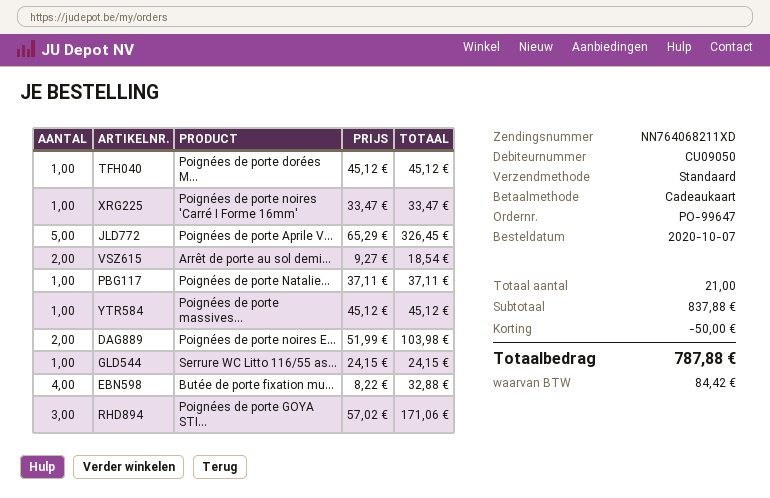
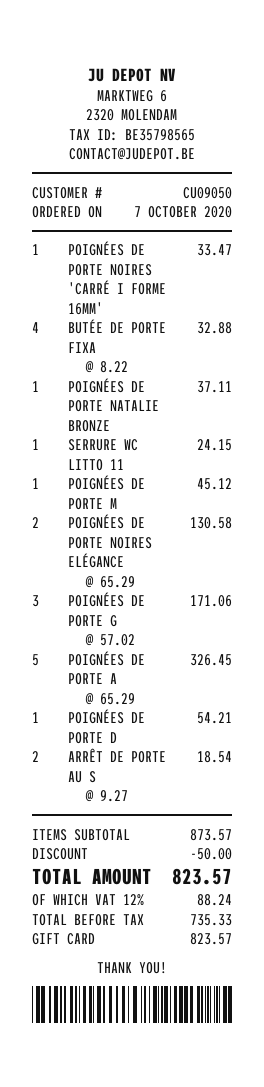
Poignées de porte dorées M...: 1 x 45.12 = 45.12 -> 1 x 54.21 = 54.21
Poignées de porte noires E...: 2 x 51.99 = 103.98 -> 2 x 65.29 = 130.58
subtotal: 837.88 -> 873.57
tax: 84.42 -> 88.24
total: 787.88 -> 823.57

